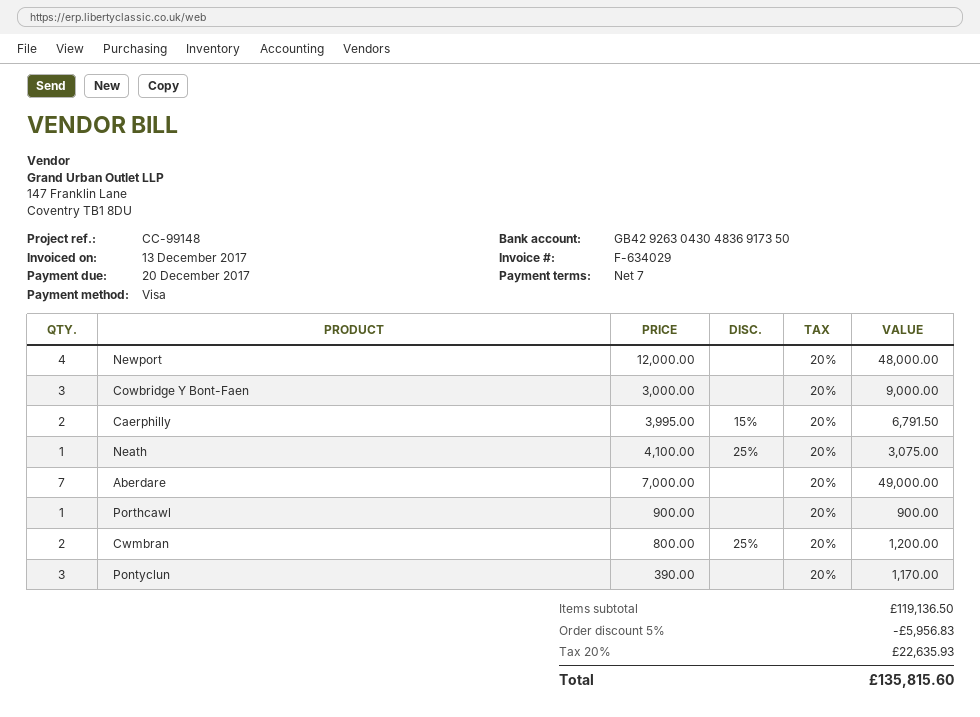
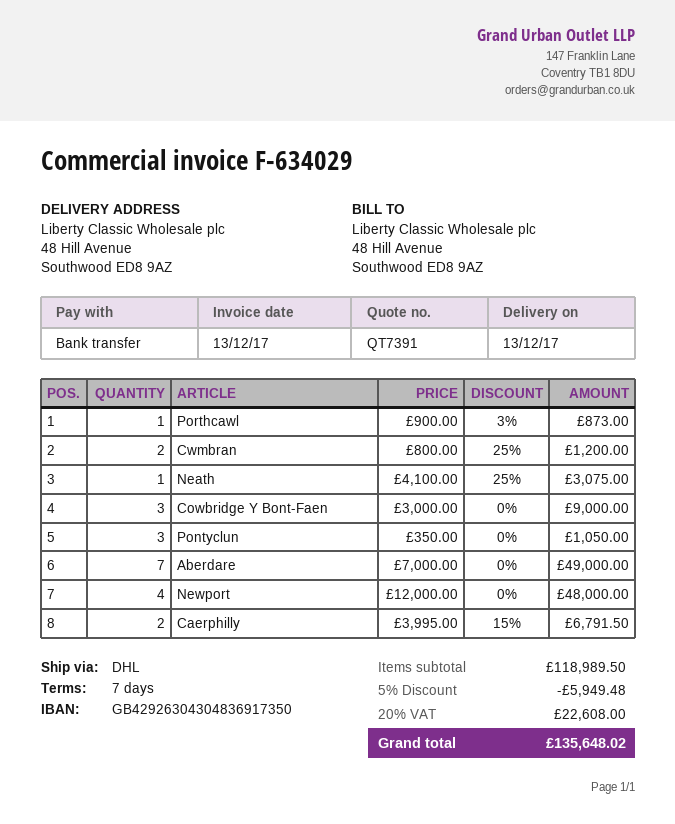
payment method: Visa -> bank transfer
Porthcawl: 1 x 900.00 = 900.00 -> 1 x 900.00 - 3% = 873.00
Pontyclun: 3 x 390.00 = 1170.00 -> 3 x 350.00 = 1050.00
subtotal: 119136.50 -> 118989.50
discount: 5% = 5956.83 -> 5% = 5949.48
tax: 20% = 22635.93 -> 20% = 22608.00
total: 135815.60 -> 135648.02

